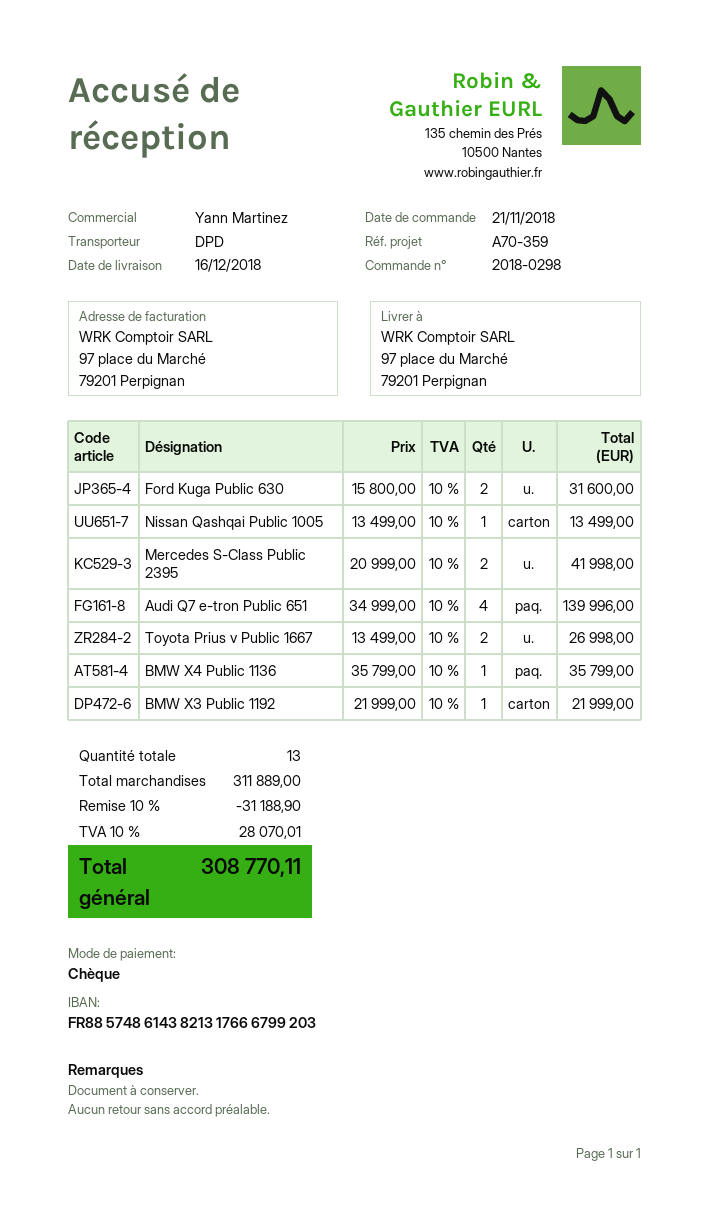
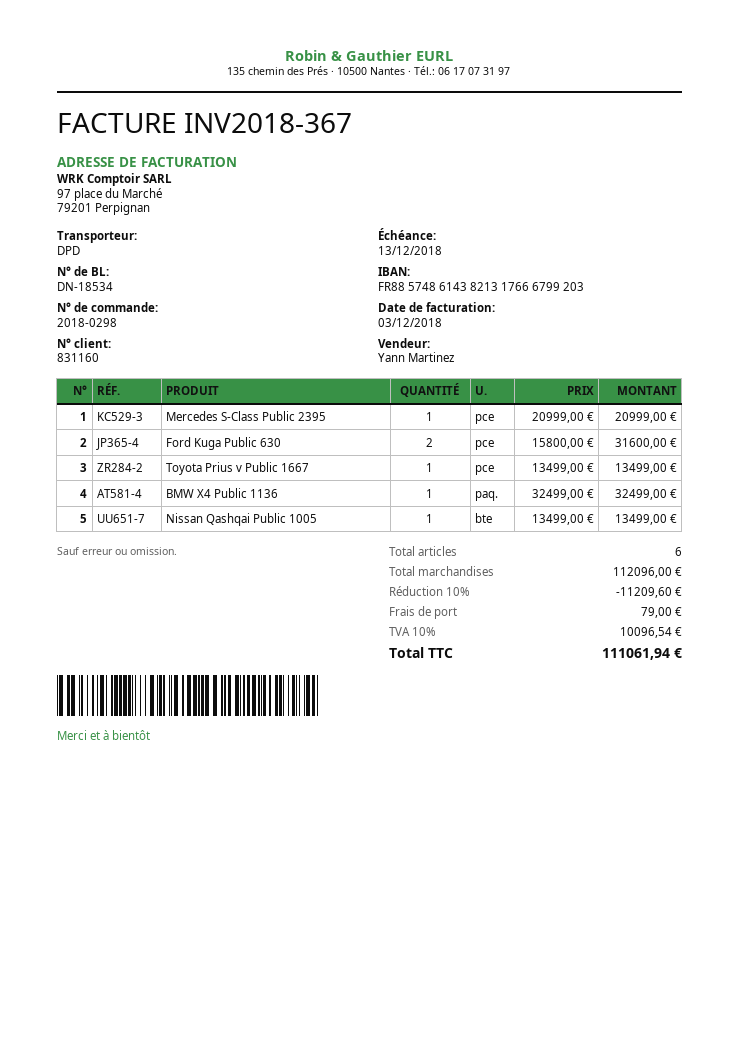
Mercedes S-Class Public 2395: 2 x 20999.00 = 41998.00 -> 1 x 20999.00 = 20999.00
Audi Q7 e-tron Public 651: 4 x 34999.00 = 139996.00 -> none
Toyota Prius v Public 1667: 2 x 13499.00 = 26998.00 -> 1 x 13499.00 = 13499.00
BMW X4 Public 1136: 1 x 35799.00 = 35799.00 -> 1 x 32499.00 = 32499.00
BMW X3 Public 1192: 1 x 21999.00 = 21999.00 -> none
total quantity: 13 -> 6
subtotal: 311889.00 -> 112096.00
discount: 10% = 31188.90 -> 10% = 11209.60
shipping: none -> 79.00
tax: 10% = 28070.01 -> 10% = 10096.54
total: 308770.11 -> 111061.94

